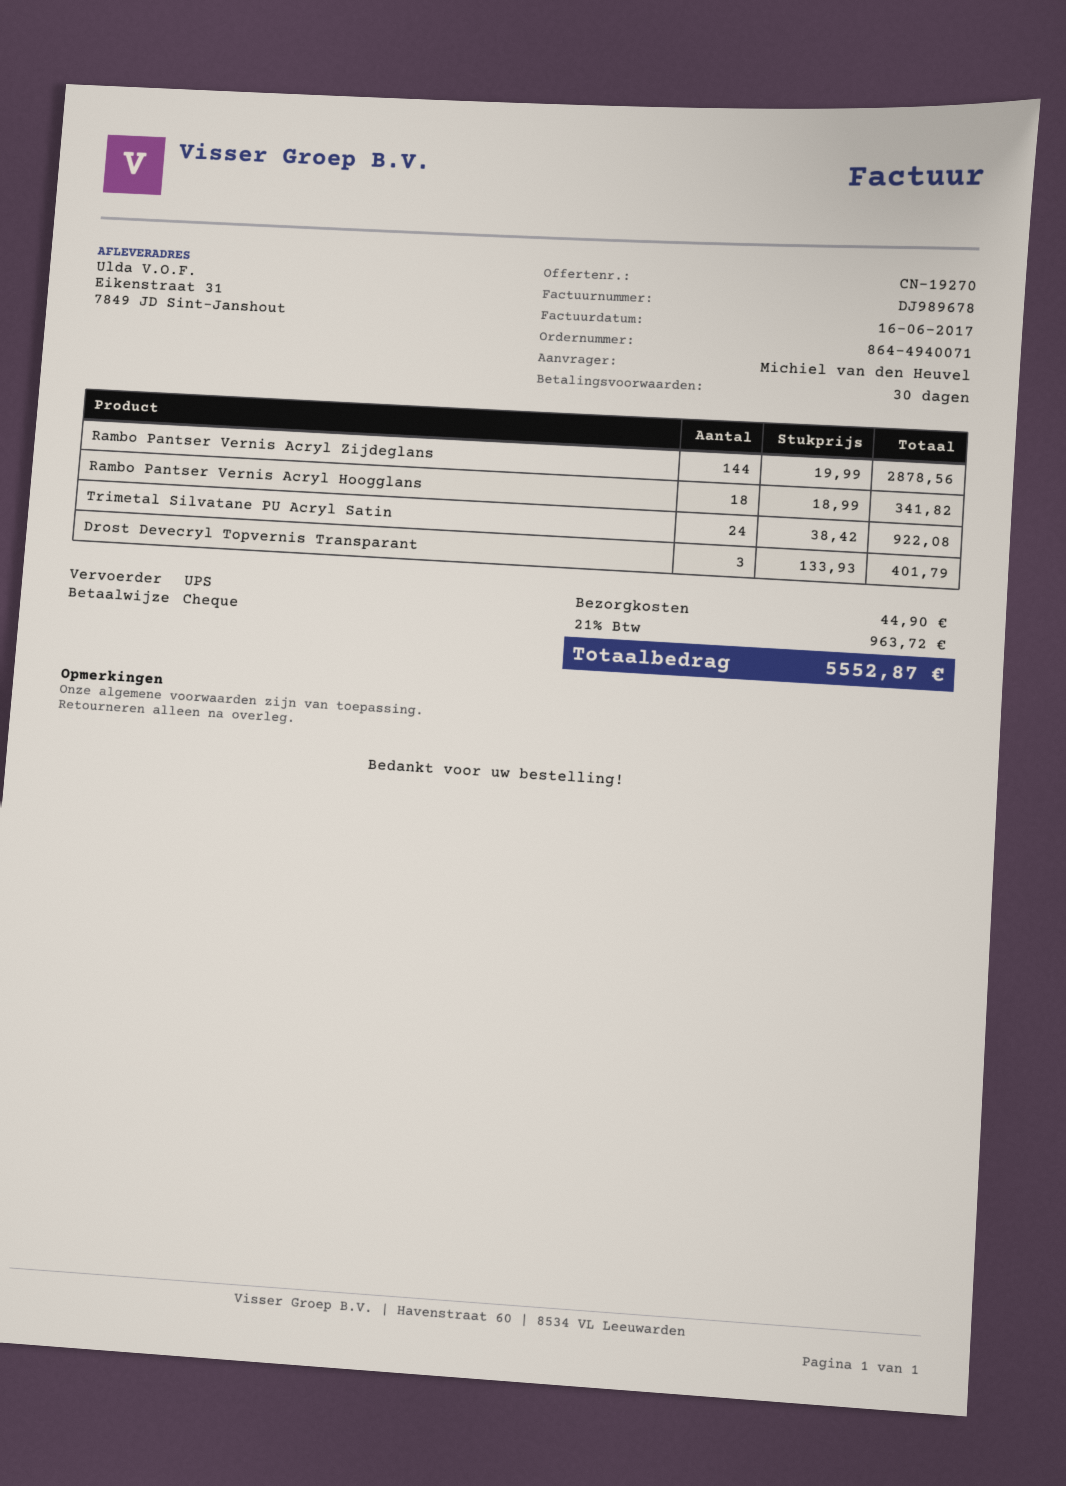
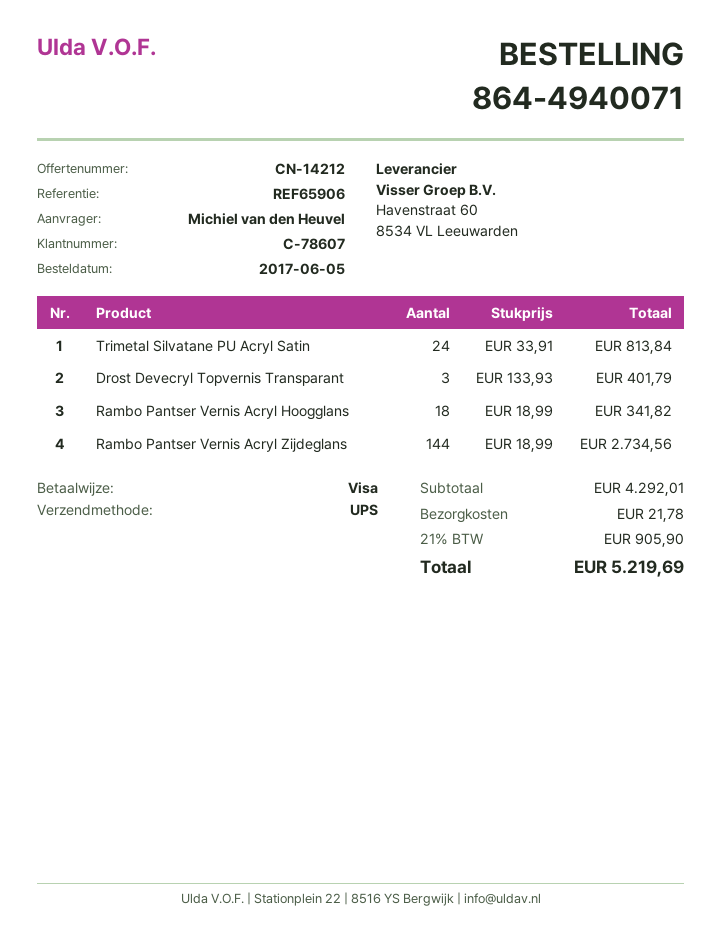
quote number: CN-19270 -> CN-14212
payment method: cheque -> Visa
Rambo Pantser Vernis Acryl Zijdeglans: 144 x 19.99 = 2878.56 -> 144 x 18.99 = 2734.56
Trimetal Silvatane PU Acryl Satin: 24 x 38.42 = 922.08 -> 24 x 33.91 = 813.84
shipping: 44.90 -> 21.78
tax: 21% = 963.72 -> 21% = 905.90
total: 5552.87 -> 5219.69

